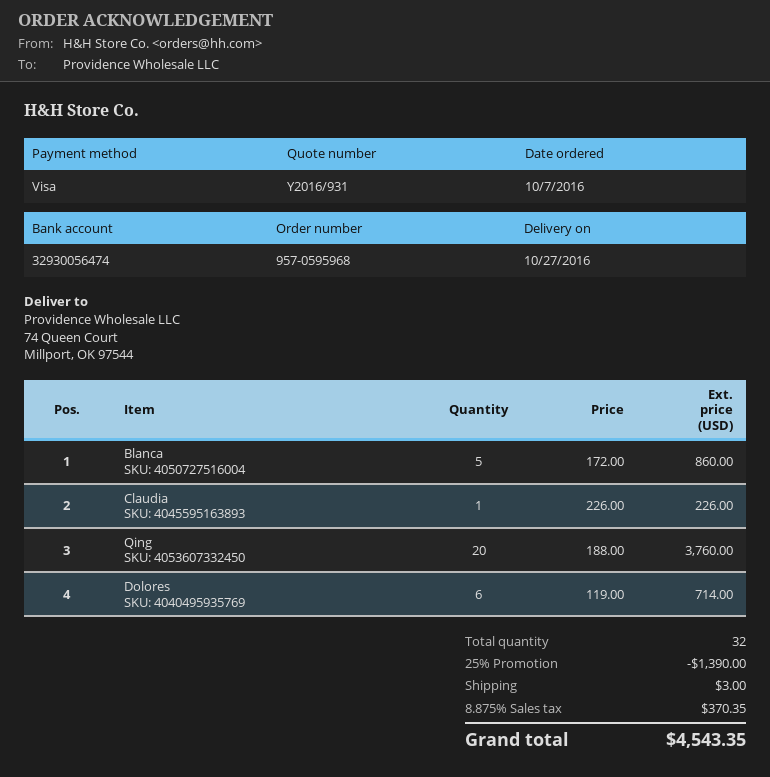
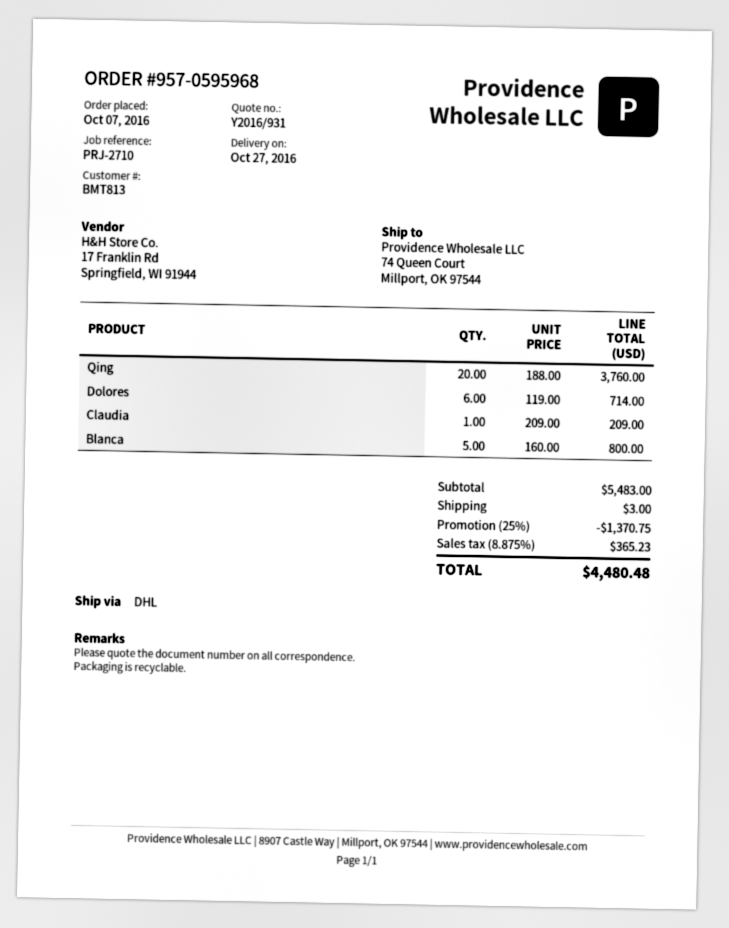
Blanca: 5 x 172.00 = 860.00 -> 5 x 160.00 = 800.00
Claudia: 1 x 226.00 = 226.00 -> 1 x 209.00 = 209.00
discount: 25% = 1390.00 -> 25% = 1370.75
tax: 8.875% = 370.35 -> 8.875% = 365.23
total: 4543.35 -> 4480.48

